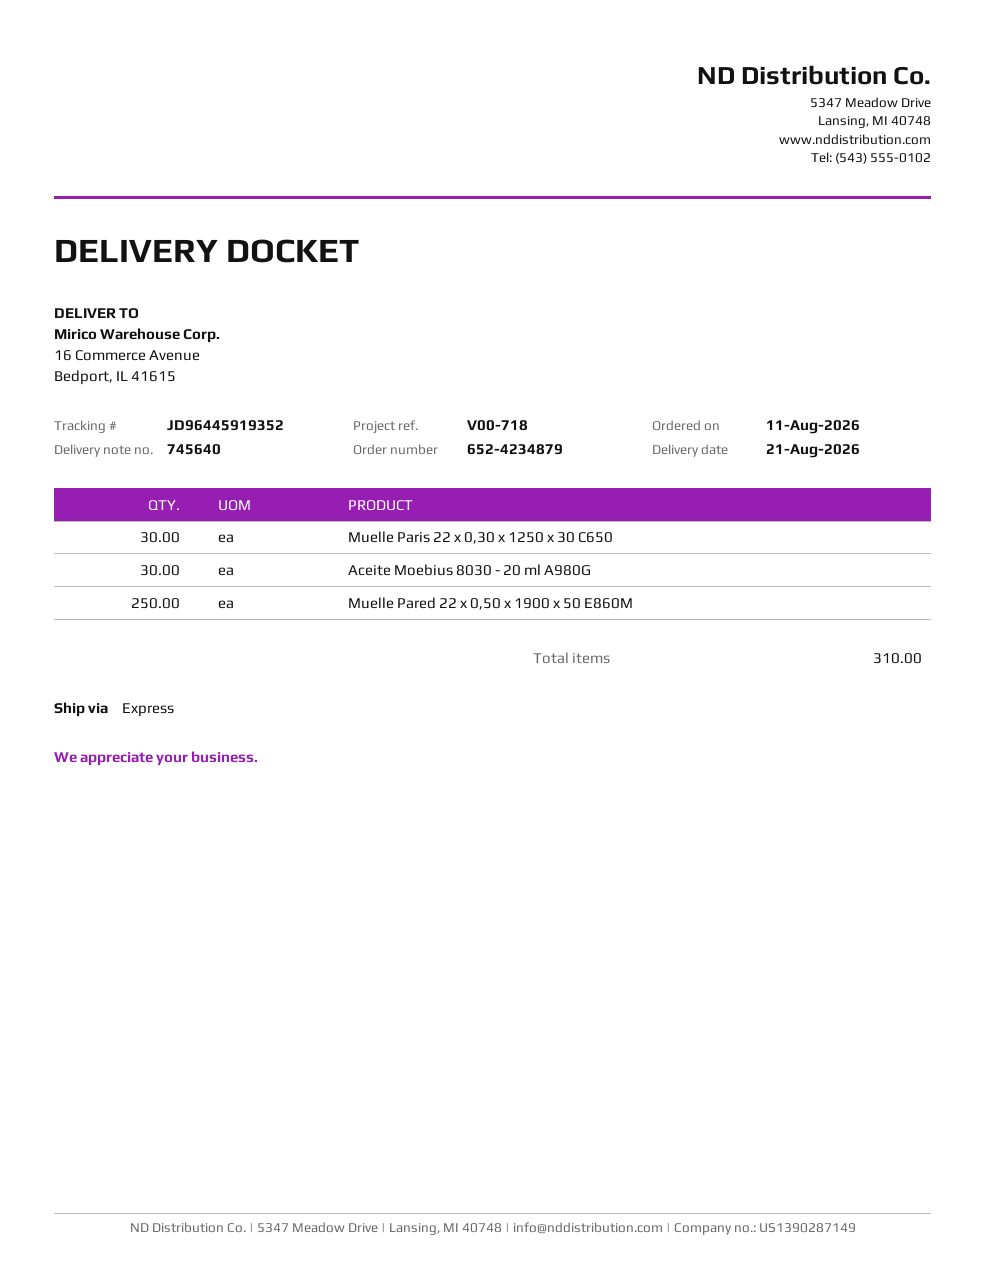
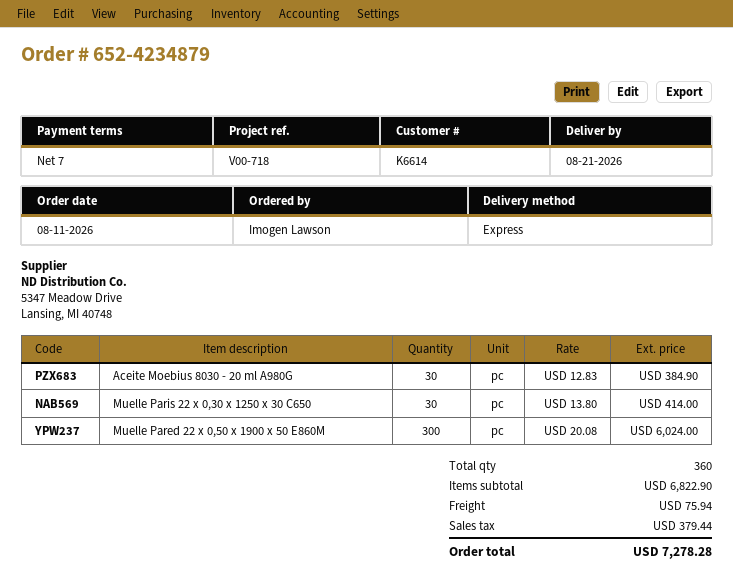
Muelle Pared 22 x 0,50 x 1900 x 50 E860M: 250 -> 300
total quantity: 310 -> 360

